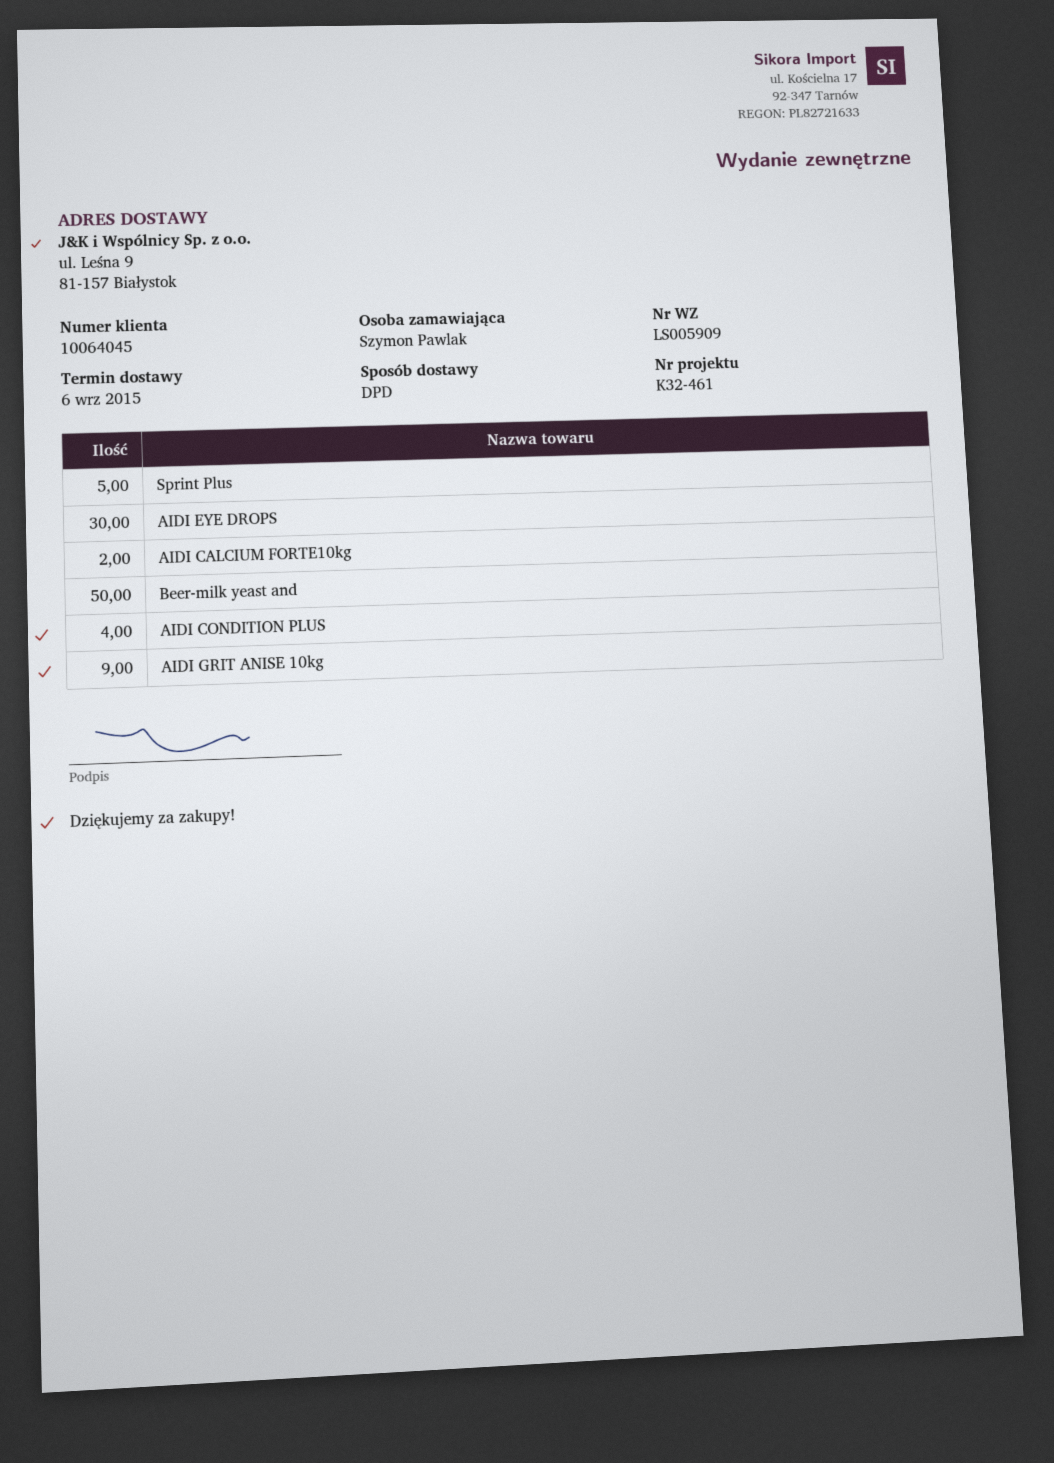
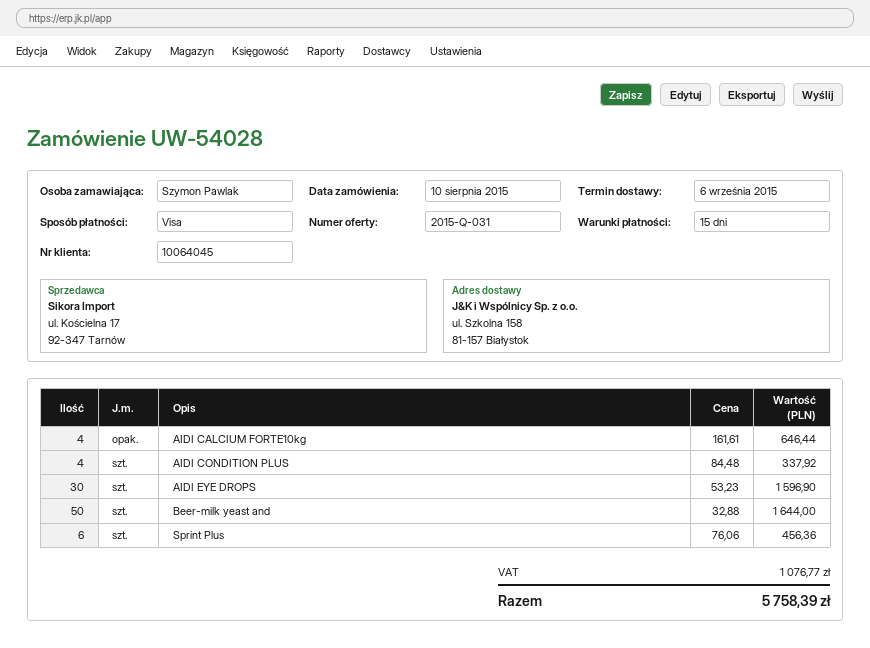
ship to: ul. Leśna 9, 81-157 Białystok -> ul. Szkolna 158, 81-157 Białystok
Sprint Plus: 5 -> 6
AIDI CALCIUM FORTE10kg: 2 -> 4
AIDI GRIT ANISE 10kg: 9 -> none

